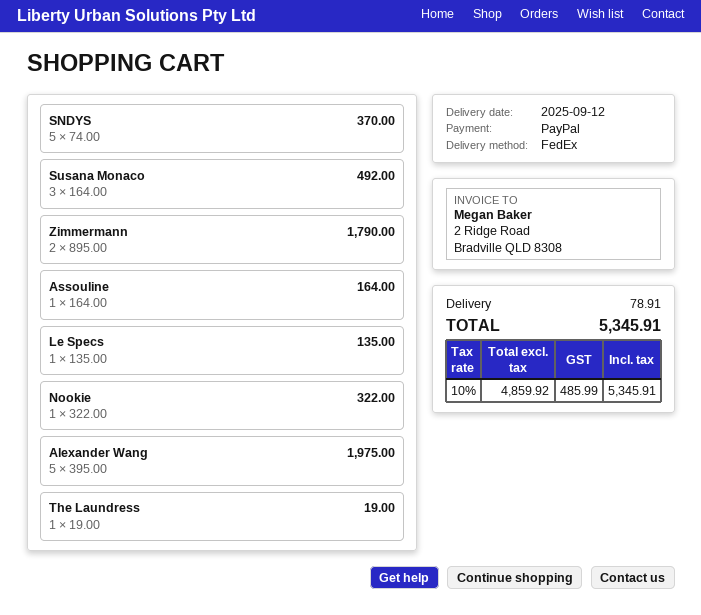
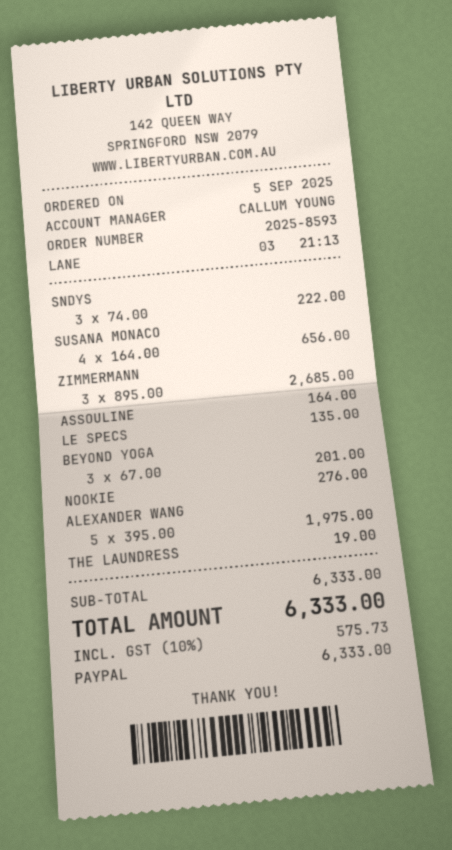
SNDYS: 5 x 74.00 = 370.00 -> 3 x 74.00 = 222.00
Susana Monaco: 3 x 164.00 = 492.00 -> 4 x 164.00 = 656.00
Zimmermann: 2 x 895.00 = 1790.00 -> 3 x 895.00 = 2685.00
Nookie: 1 x 322.00 = 322.00 -> 1 x 276.00 = 276.00
BEYOND YOGA: none -> 3 x 67.00 = 201.00
shipping: 78.91 -> none
tax: 10% = 485.99 -> 10% = 575.73
total: 5345.91 -> 6333.00

